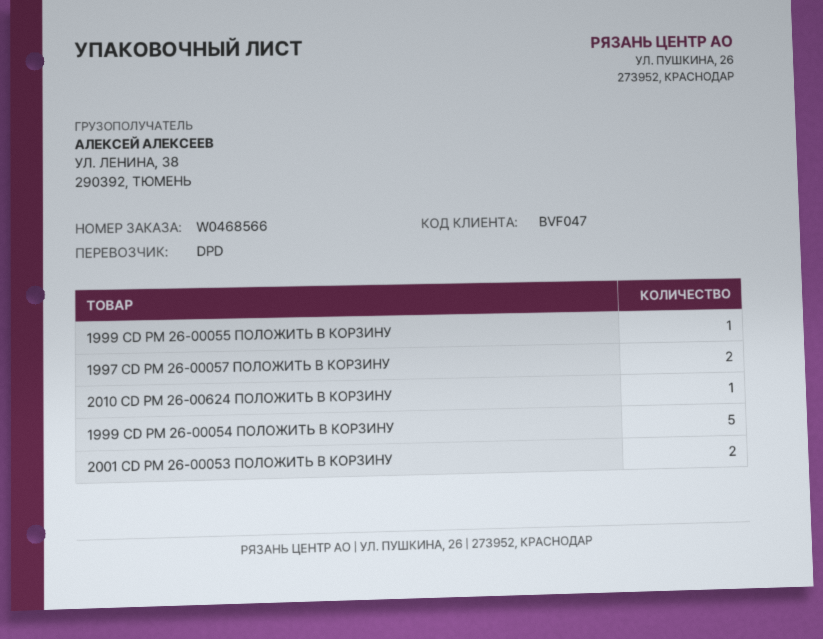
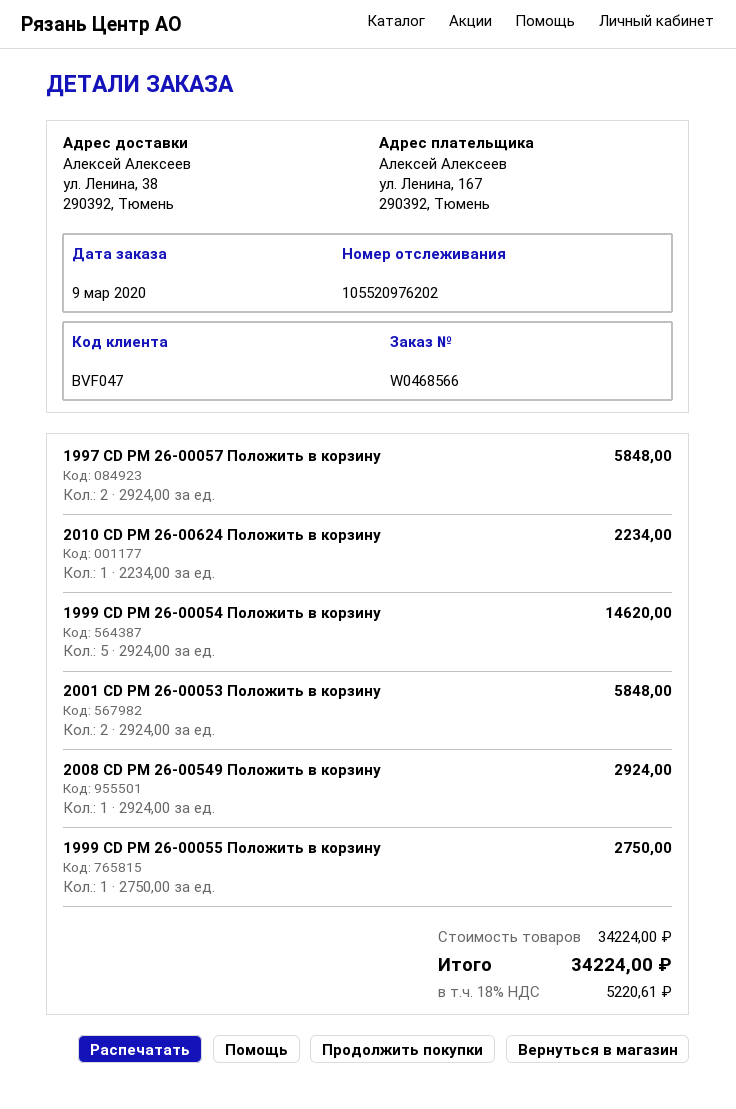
2008 CD PM 26-00549 Положить в корзину: none -> 1

